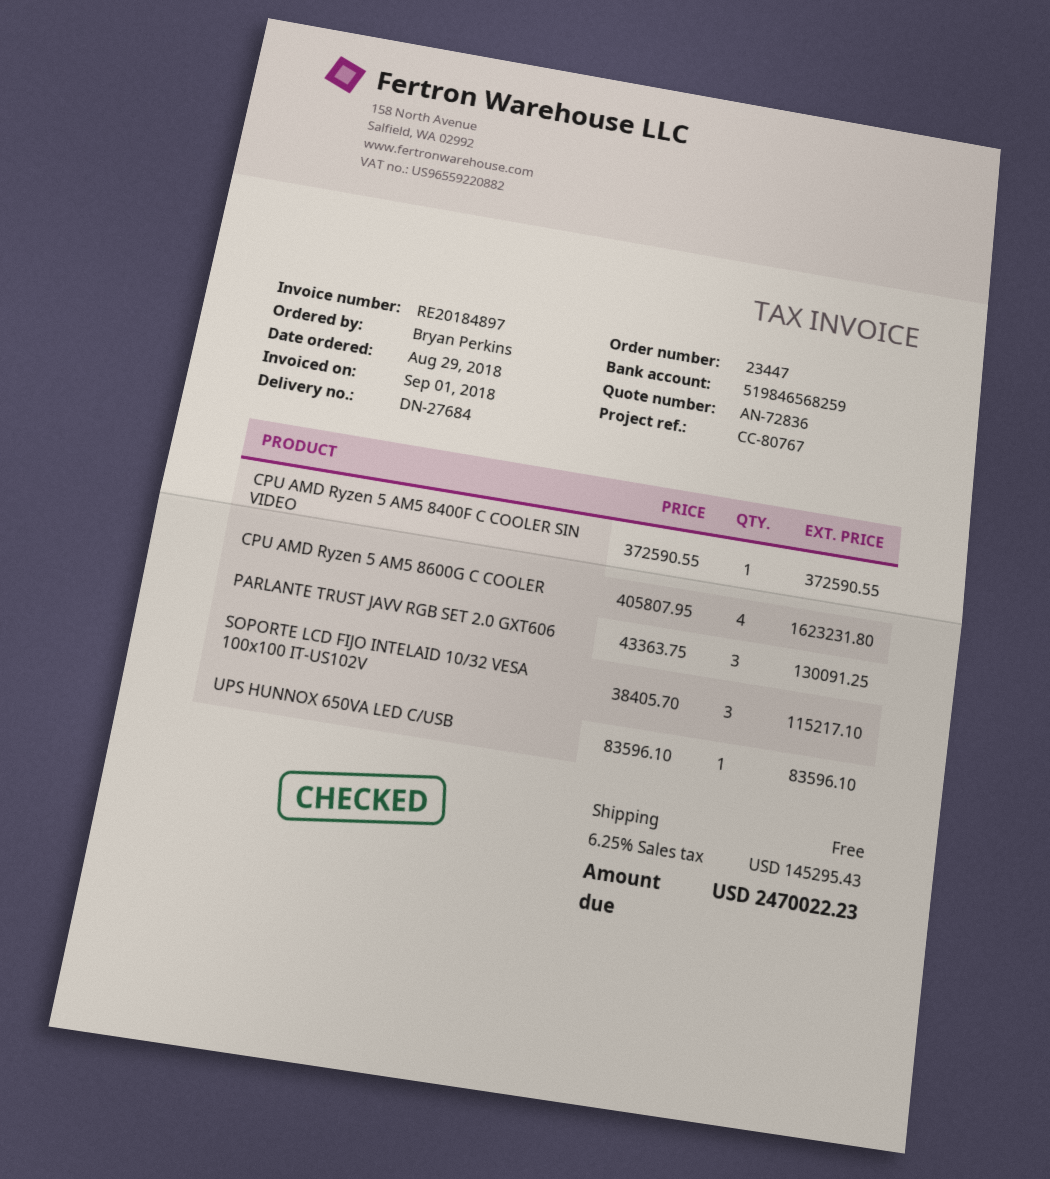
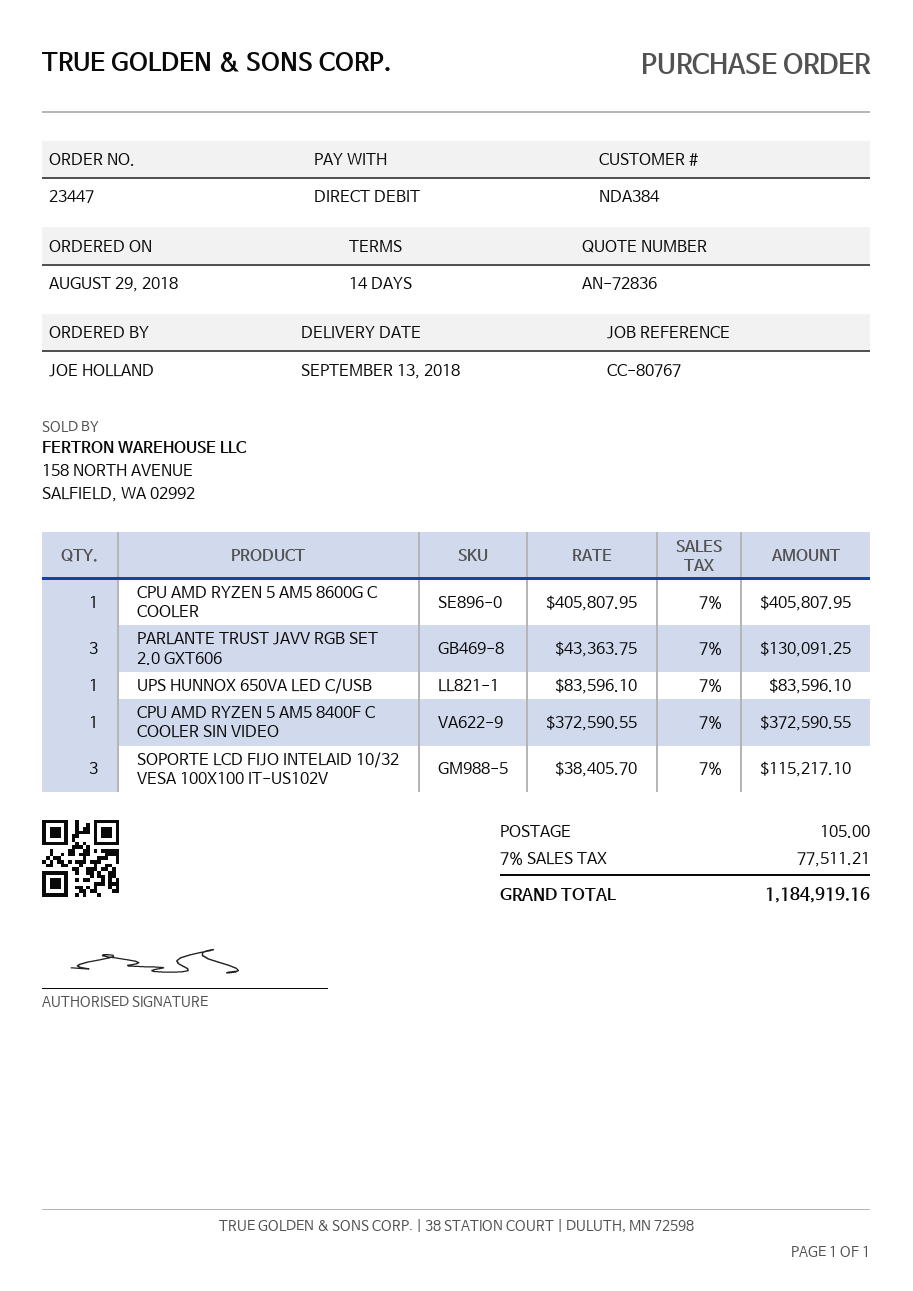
ordered by: Bryan Perkins -> JOE HOLLAND
CPU AMD Ryzen 5 AM5 8600G C COOLER: 4 x 405807.95 = 1623231.80 -> 1 x 405807.95 = 405807.95
shipping: 0.00 -> 105.00
tax: 6.25% = 145295.43 -> 7% = 77511.21
total: 2470022.23 -> 1184919.16

